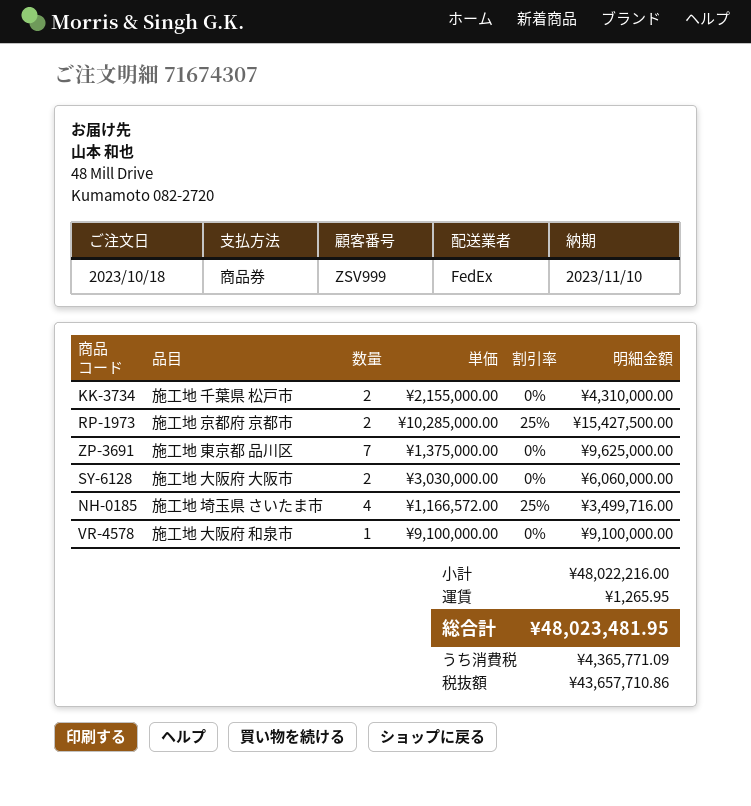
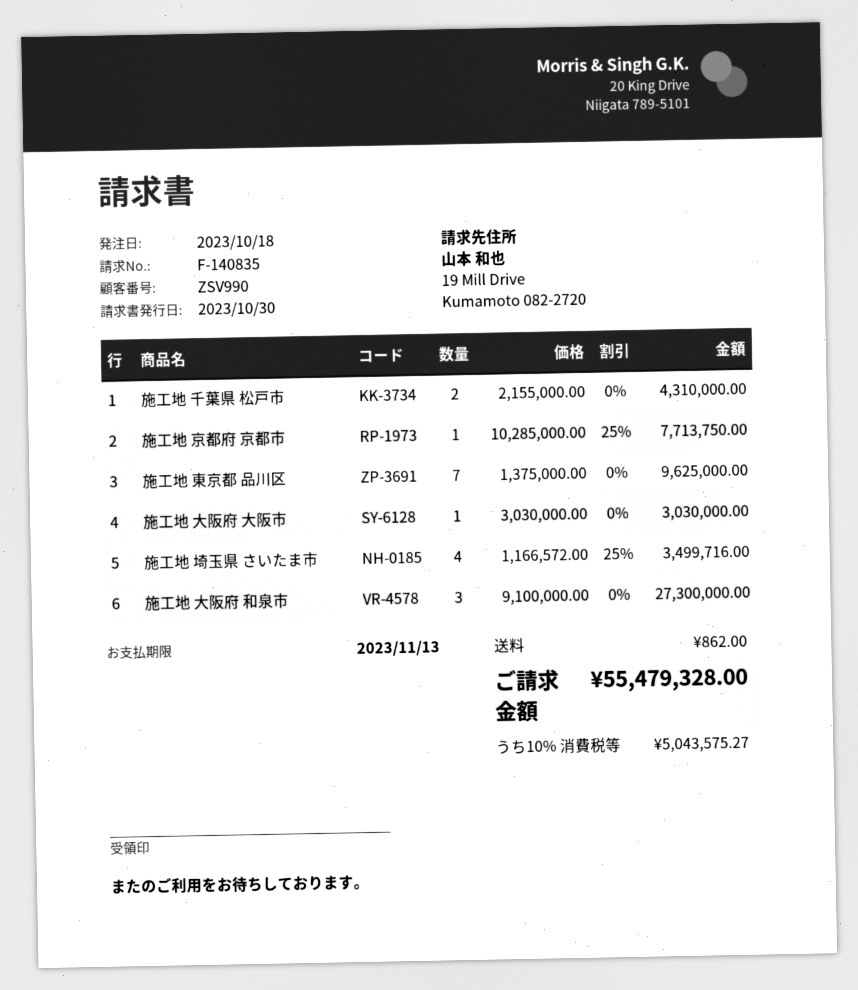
customer number: ZSV999 -> ZSV990
施工地 京都府 京都市: 2 x 10285000.00 - 25% = 15427500.00 -> 1 x 10285000.00 - 25% = 7713750.00
施工地 大阪府 大阪市: 2 x 3030000.00 = 6060000.00 -> 1 x 3030000.00 = 3030000.00
施工地 大阪府 和泉市: 1 x 9100000.00 = 9100000.00 -> 3 x 9100000.00 = 27300000.00
shipping: 1265.95 -> 862.00
tax: 4365771.09 -> 5043575.27
total: 48023481.95 -> 55479328.00

